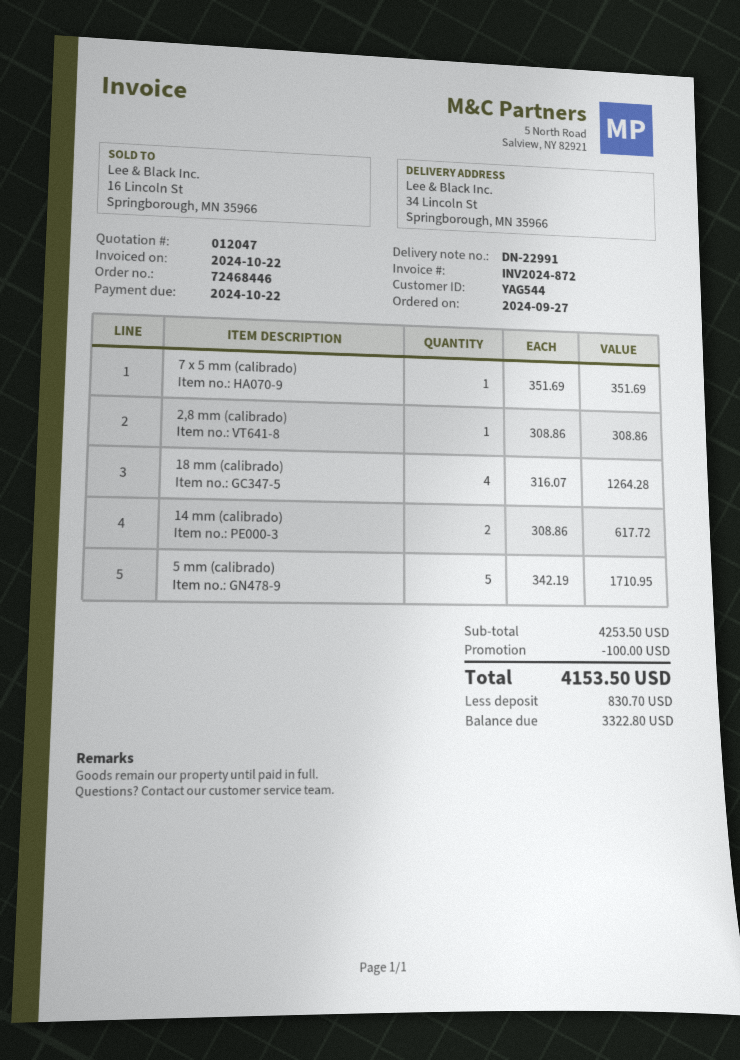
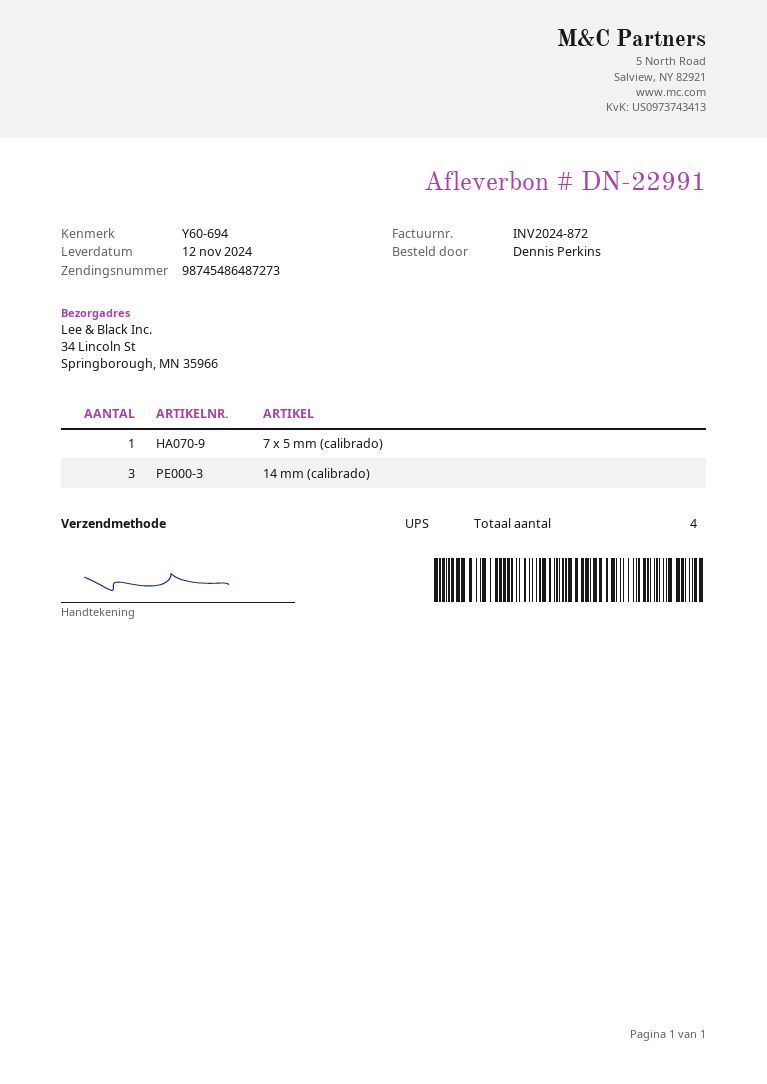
2,8 mm (calibrado): 1 -> none
18 mm (calibrado): 4 -> none
14 mm (calibrado): 2 -> 3
5 mm (calibrado): 5 -> none

